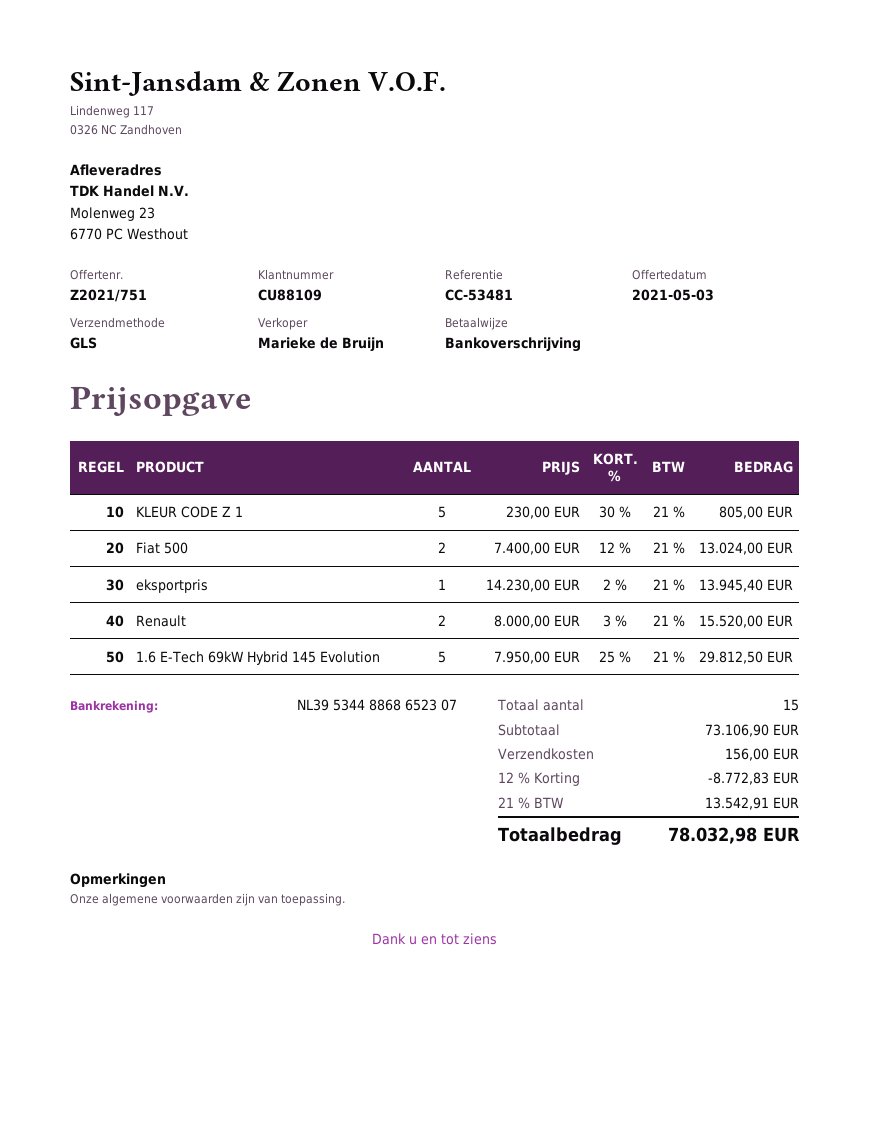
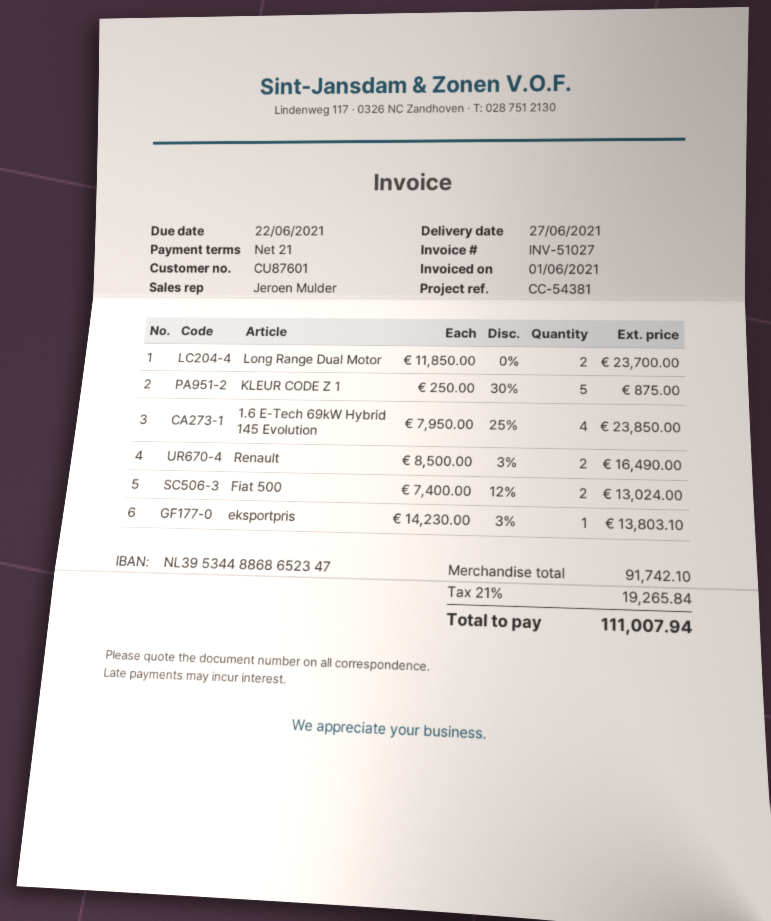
customer number: CU88109 -> CU87601
reference: CC-53481 -> CC-54381
sales rep: Marieke de Bruijn -> Jeroen Mulder
bank account: NL3953448868652307 -> NL3953448868652347
KLEUR CODE Z 1: 5 x 230.00 - 30% = 805.00 -> 5 x 250.00 - 30% = 875.00
eksportpris: 1 x 14230.00 - 2% = 13945.40 -> 1 x 14230.00 - 3% = 13803.10
Renault: 2 x 8000.00 - 3% = 15520.00 -> 2 x 8500.00 - 3% = 16490.00
1.6 E-Tech 69kW Hybrid 145 Evolution: 5 x 7950.00 - 25% = 29812.50 -> 4 x 7950.00 - 25% = 23850.00
Long Range Dual Motor: none -> 2 x 11850.00 = 23700.00
subtotal: 73106.90 -> 91742.10
discount: 12% = 8772.83 -> none
shipping: 156.00 -> none
tax: 21% = 13542.91 -> 21% = 19265.84
total: 78032.98 -> 111007.94

